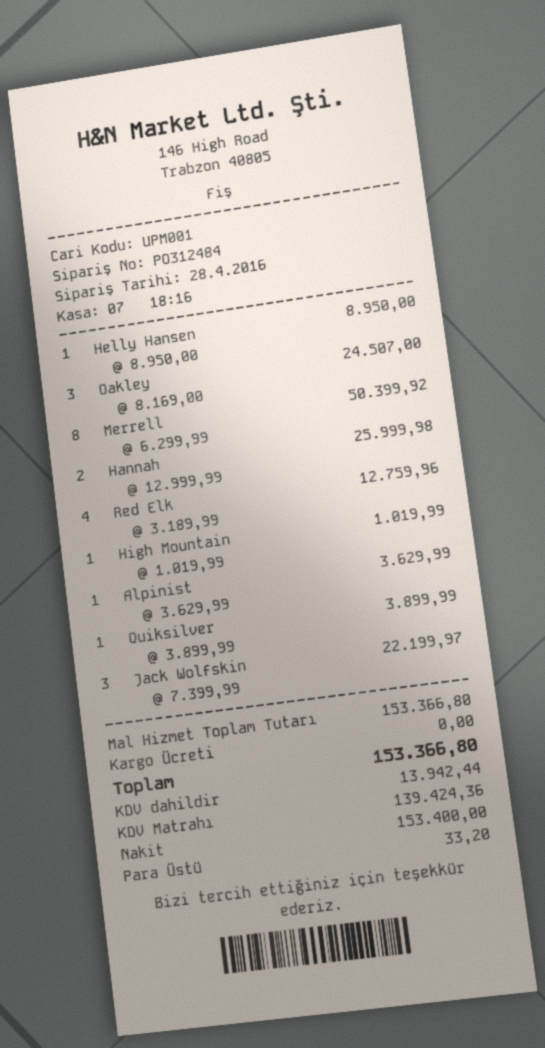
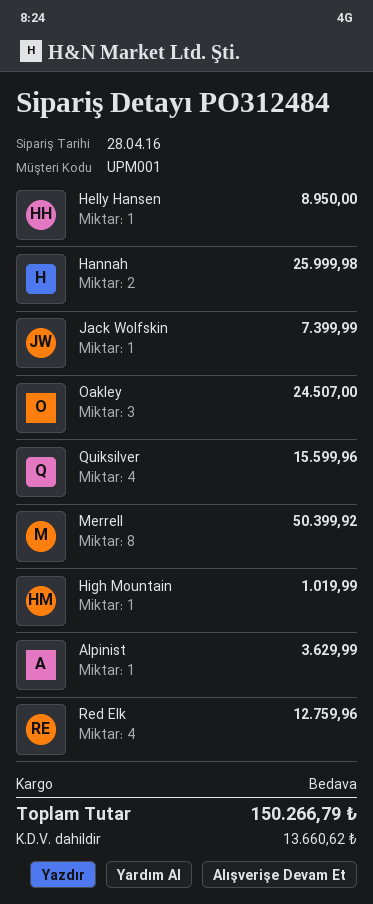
Quiksilver: 1 for 3899.99 -> 4 for 15599.96
Jack Wolfskin: 3 for 22199.97 -> 1 for 7399.99
tax: 13942.44 -> 13660.62
total: 153366.80 -> 150266.79

